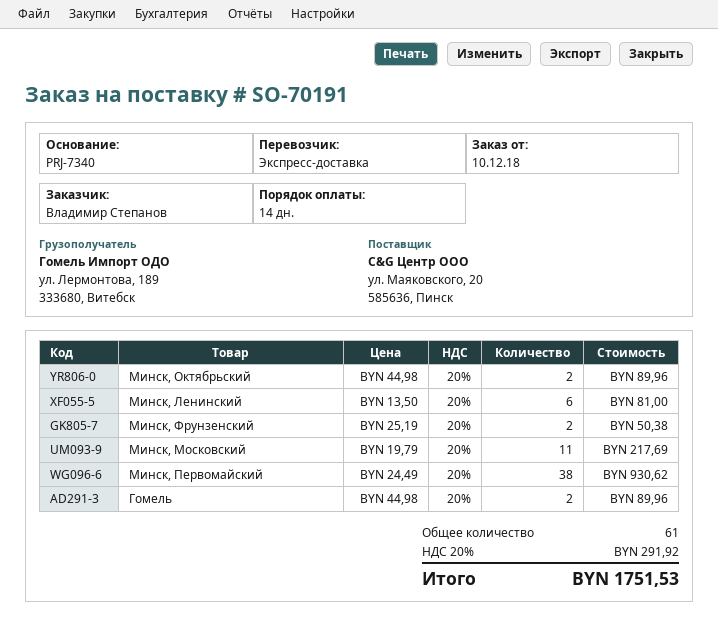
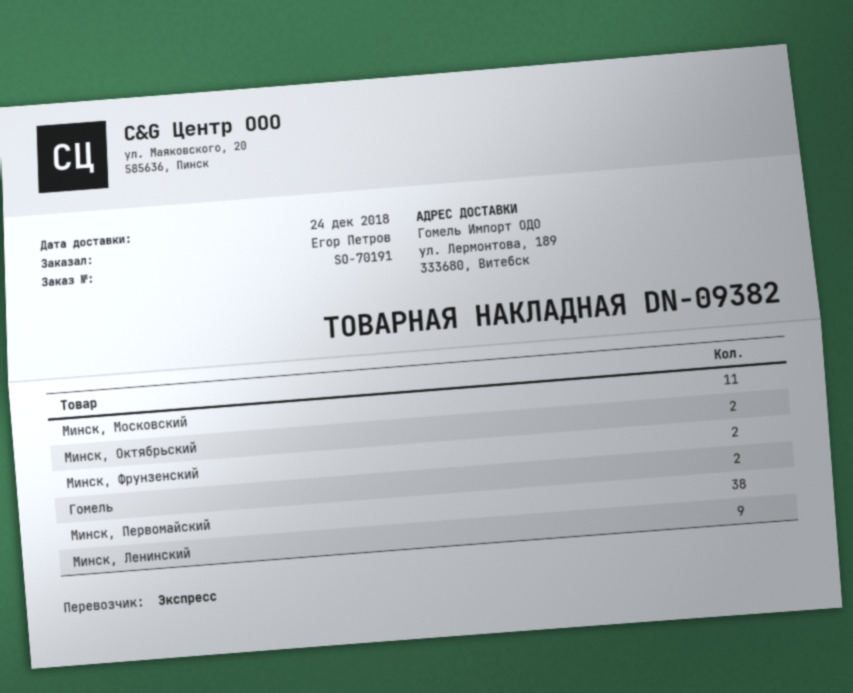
ordered by: Владимир Степанов -> Егор Петров
Минск, Ленинский: 6 -> 9

